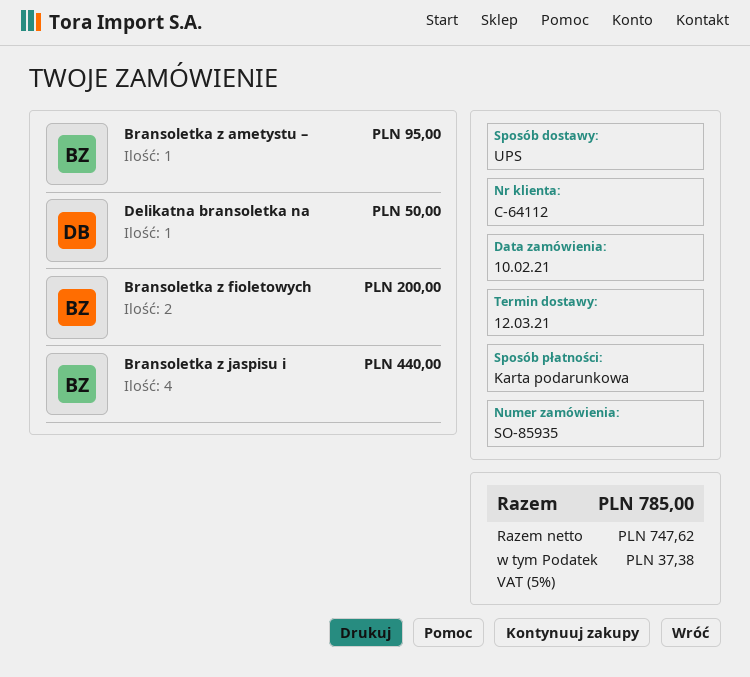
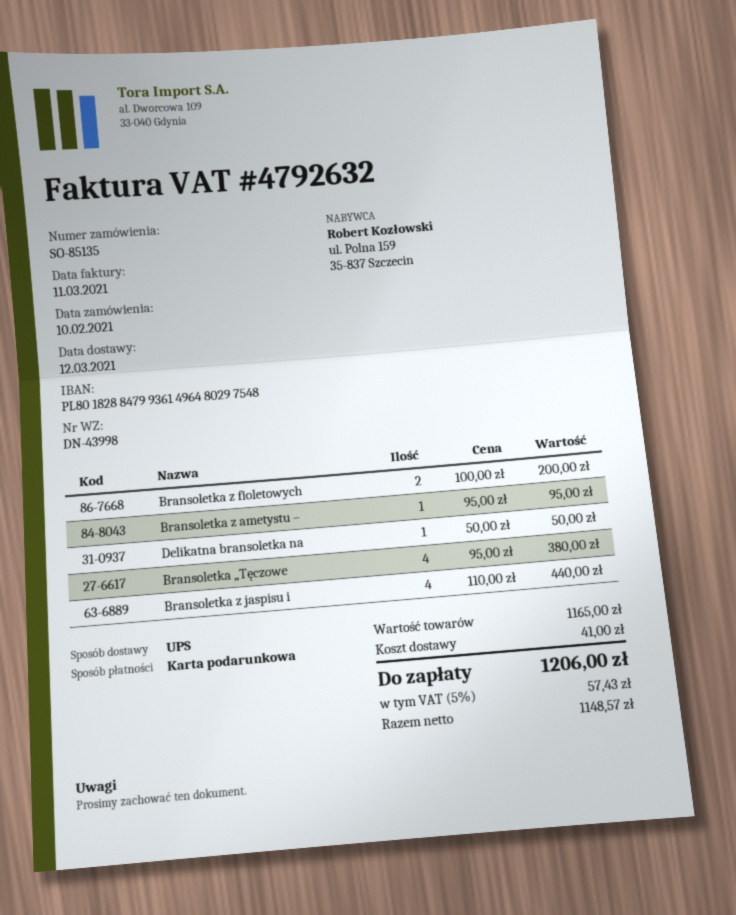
order number: SO-85935 -> SO-85135
Bransoletka „Tęczowe: none -> 4 for 380.00
shipping: none -> 41.00
net: 747.62 -> 1148.57
tax: 5% = 37.38 -> 5% = 57.43
total: 785.00 -> 1206.00

